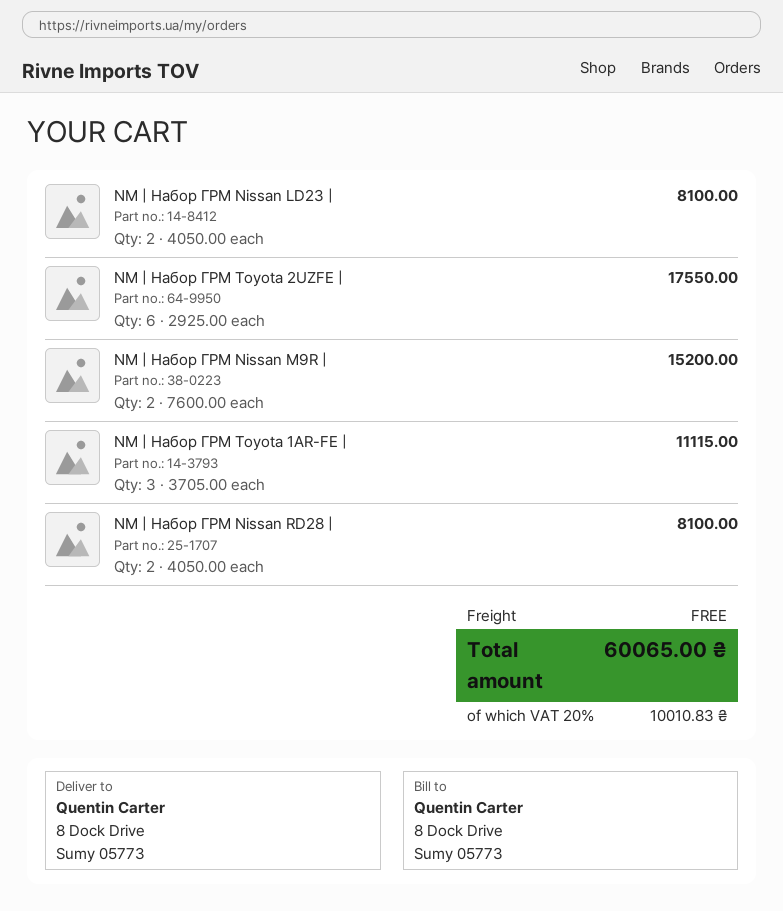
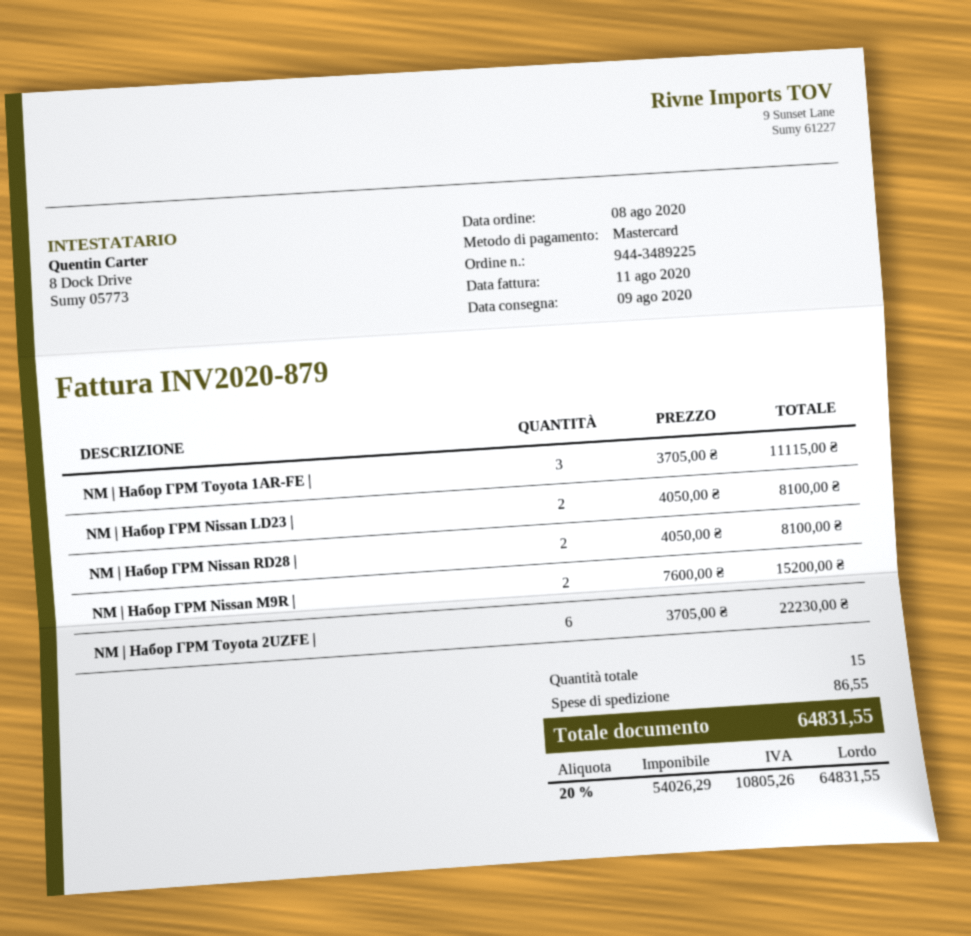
NM | Набор ГРМ Toyota 2UZFE |: 6 x 2925.00 = 17550.00 -> 6 x 3705.00 = 22230.00
shipping: 0.00 -> 86.55
tax: 20% = 10010.83 -> 20% = 10805.26
total: 60065.00 -> 64831.55

